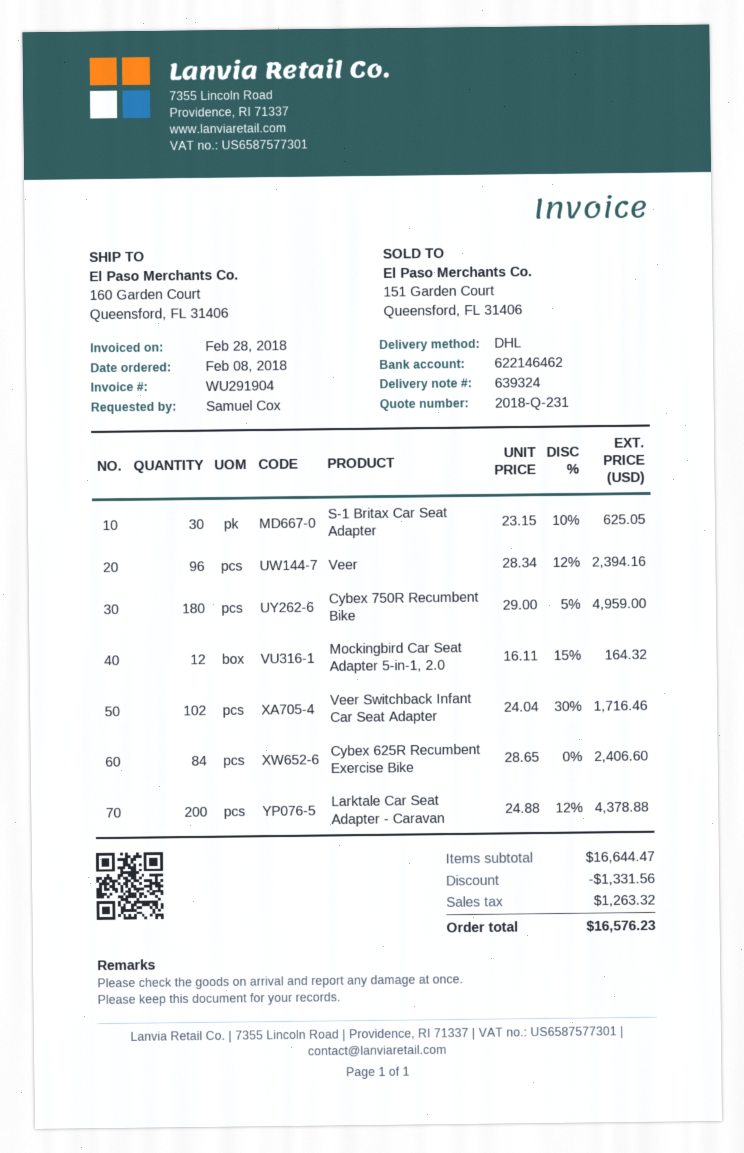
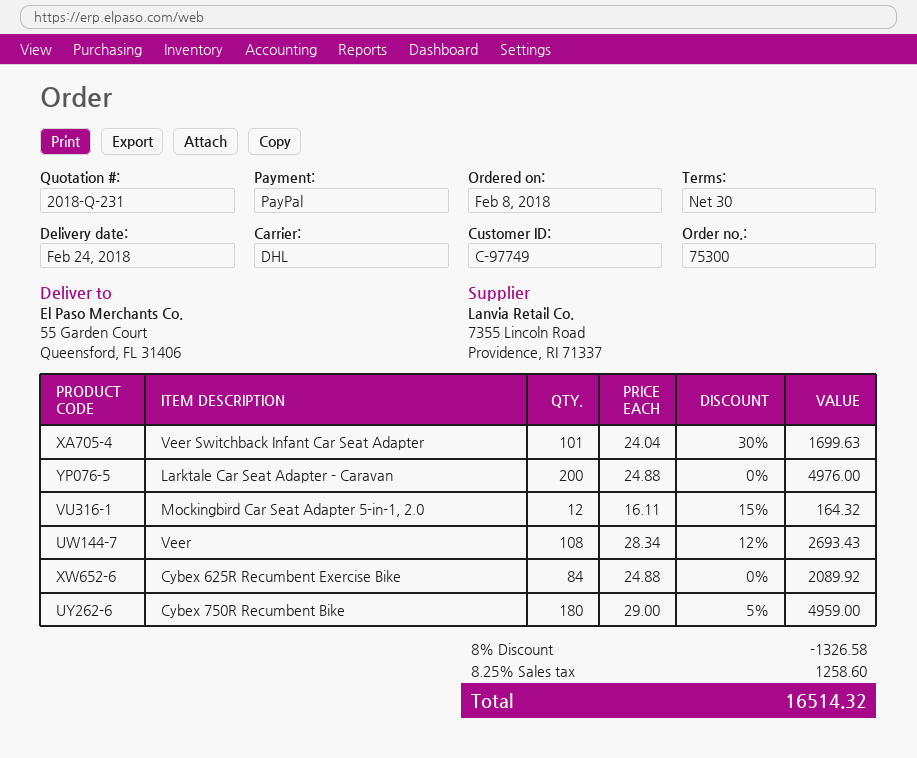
ship to: 160 Garden Court, Queensford, FL 31406 -> 55 Garden Court, Queensford, FL 31406
S-1 Britax Car Seat Adapter: 30 x 23.15 - 10% = 625.05 -> none
Veer: 96 x 28.34 - 12% = 2394.16 -> 108 x 28.34 - 12% = 2693.43
Veer Switchback Infant Car Seat Adapter: 102 x 24.04 - 30% = 1716.46 -> 101 x 24.04 - 30% = 1699.63
Cybex 625R Recumbent Exercise Bike: 84 x 28.65 = 2406.60 -> 84 x 24.88 = 2089.92
Larktale Car Seat Adapter - Caravan: 200 x 24.88 - 12% = 4378.88 -> 200 x 24.88 = 4976.00
discount: 1331.56 -> 1326.58
tax: 1263.32 -> 1258.60
total: 16576.23 -> 16514.32

